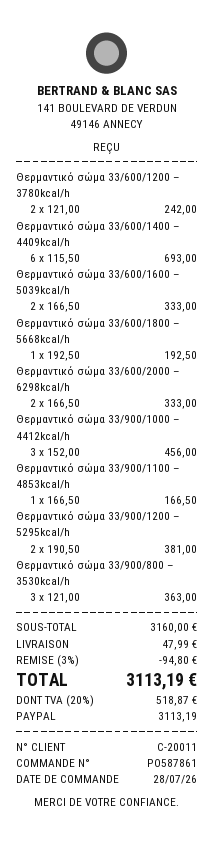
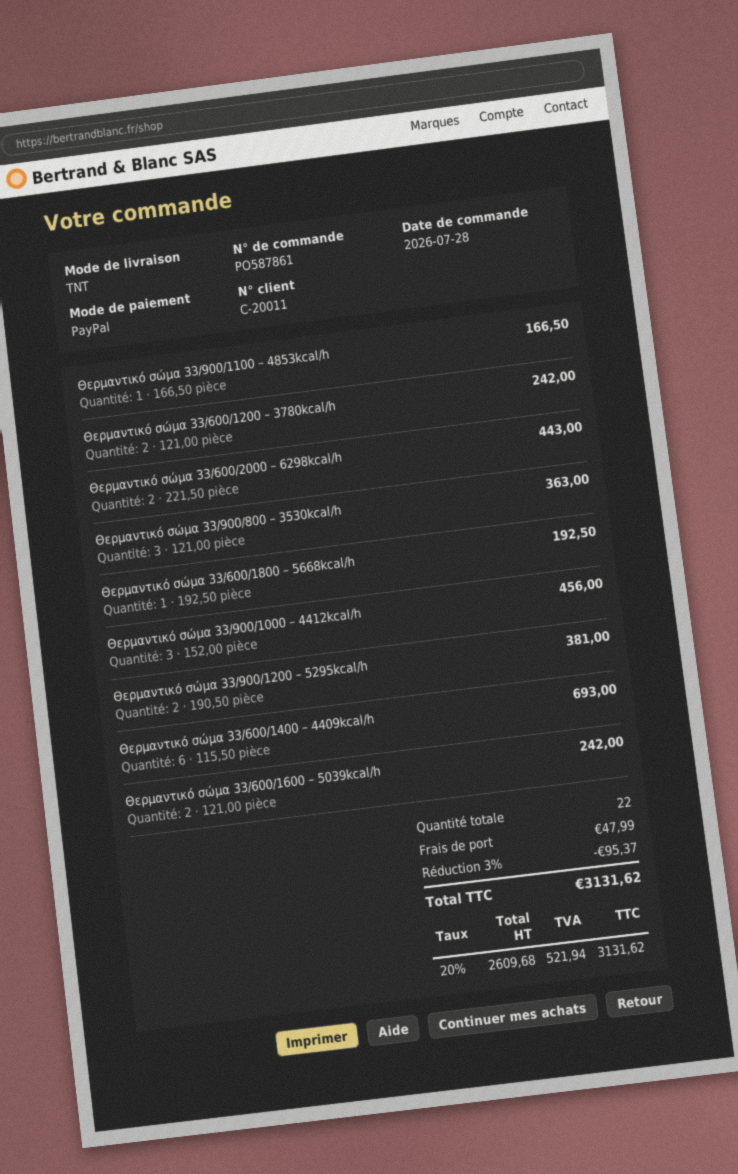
Θερμαντικό σώμα 33/600/1600 – 5039kcal/h: 2 x 166.50 = 333.00 -> 2 x 121.00 = 242.00
Θερμαντικό σώμα 33/600/2000 – 6298kcal/h: 2 x 166.50 = 333.00 -> 2 x 221.50 = 443.00
discount: 3% = 94.80 -> 3% = 95.37
tax: 20% = 518.87 -> 20% = 521.94
total: 3113.19 -> 3131.62

